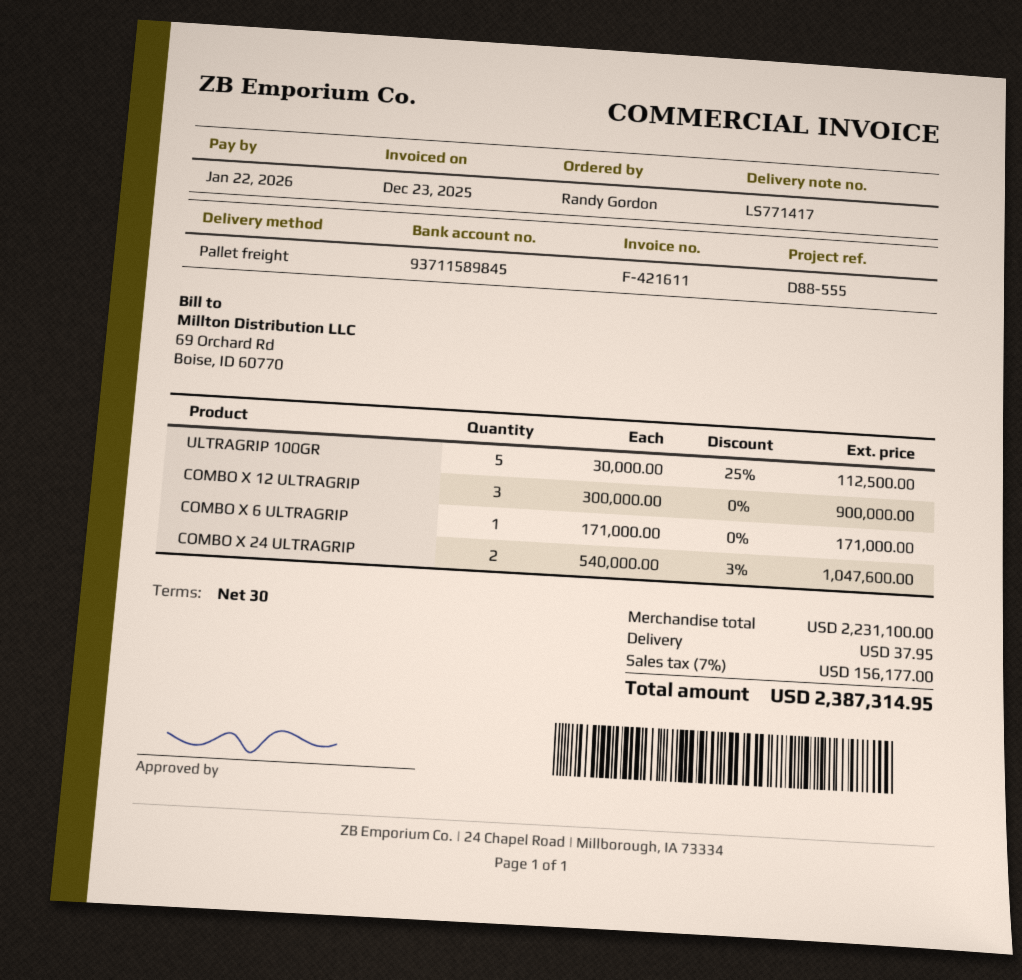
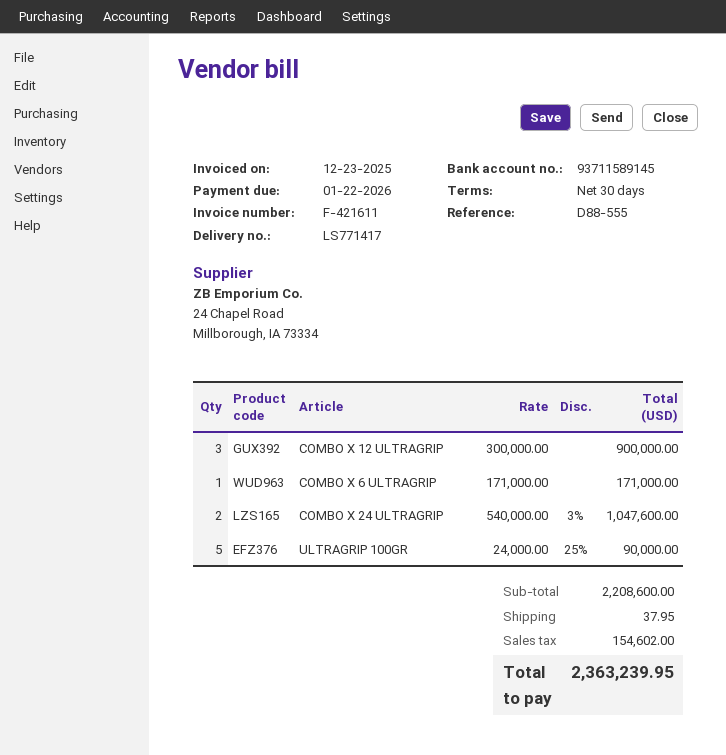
bank account: 93711589845 -> 93711589145
ULTRAGRIP 100GR: 5 x 30000.00 - 25% = 112500.00 -> 5 x 24000.00 - 25% = 90000.00
subtotal: 2231100.00 -> 2208600.00
tax: 156177.00 -> 154602.00
total: 2387314.95 -> 2363239.95

